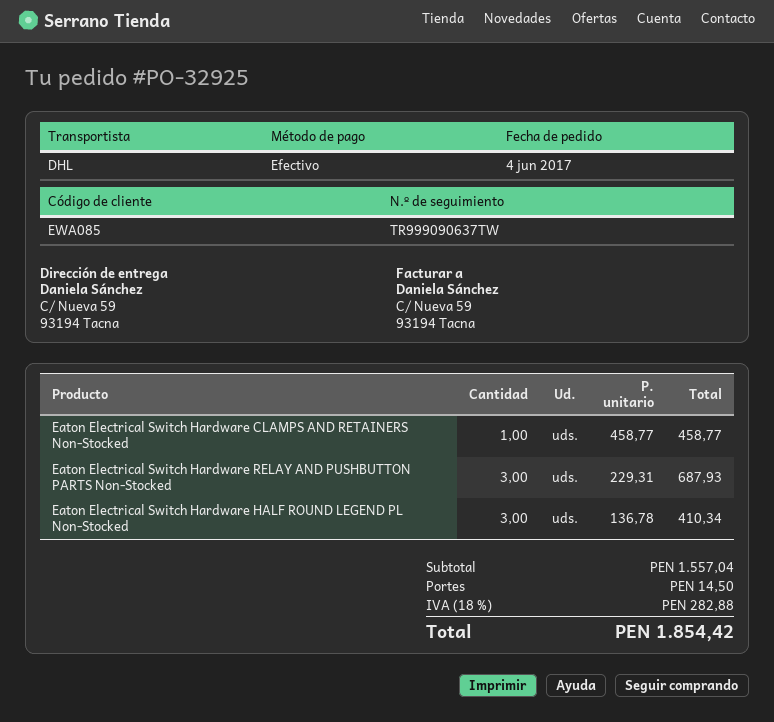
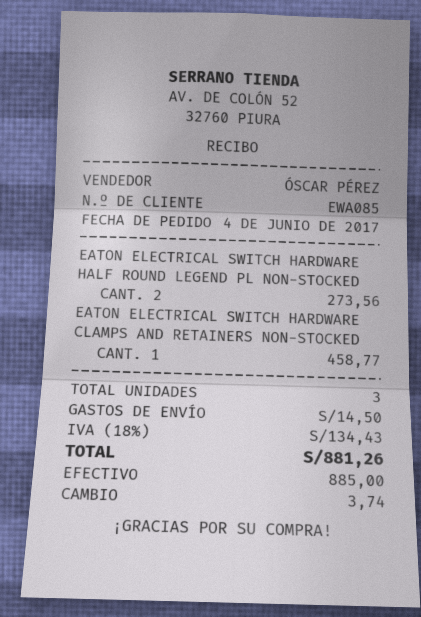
Eaton Electrical Switch Hardware RELAY AND PUSHBUTTON PARTS Non-Stocked: 3 for 687.93 -> none
Eaton Electrical Switch Hardware HALF ROUND LEGEND PL Non-Stocked: 3 for 410.34 -> 2 for 273.56
tax: 18% = 282.88 -> 18% = 134.43
total: 1854.42 -> 881.26

